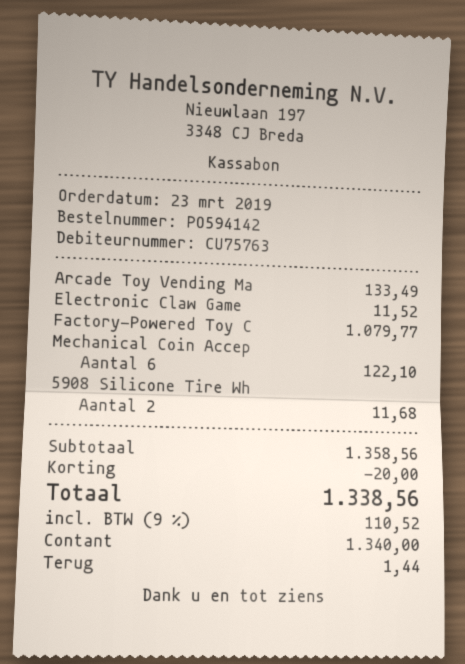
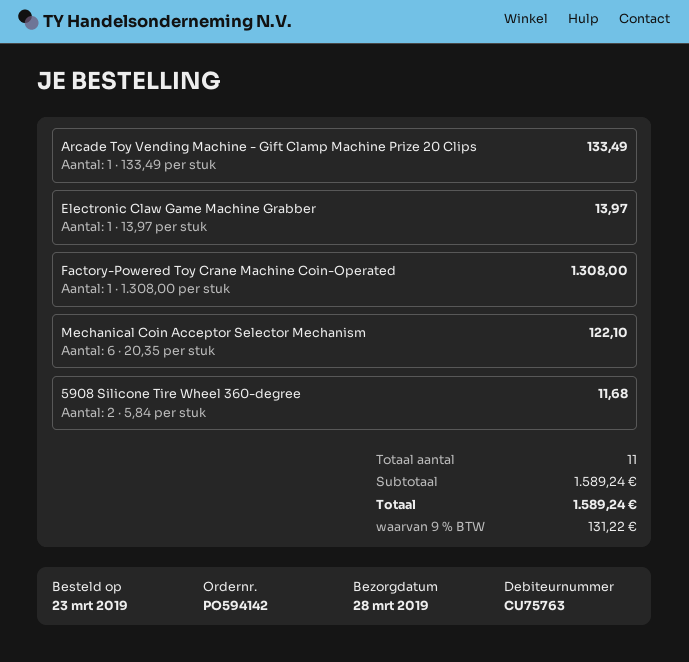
Electronic Claw Game: 1 for 11.52 -> 1 for 13.97
Factory-Powered Toy C: 1 for 1079.77 -> 1 for 1308.00
subtotal: 1358.56 -> 1589.24
discount: 20.00 -> none
tax: 9% = 110.52 -> 9% = 131.22
total: 1338.56 -> 1589.24

